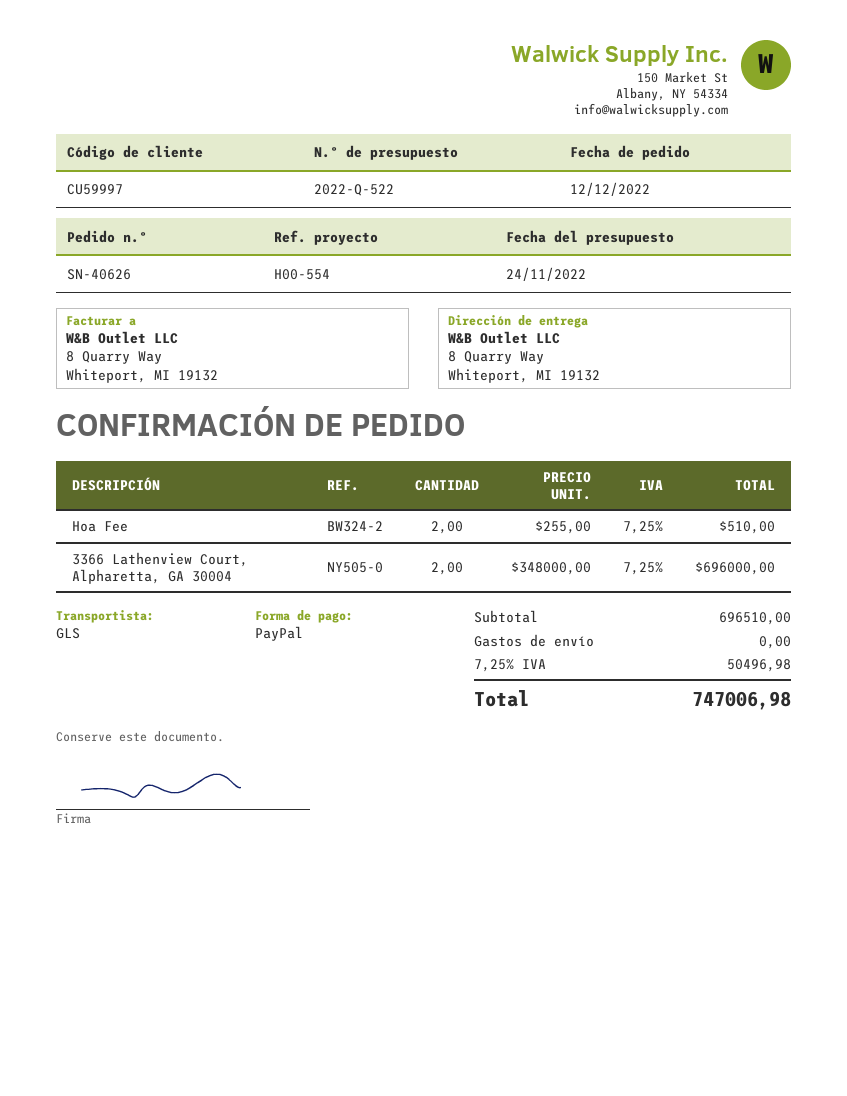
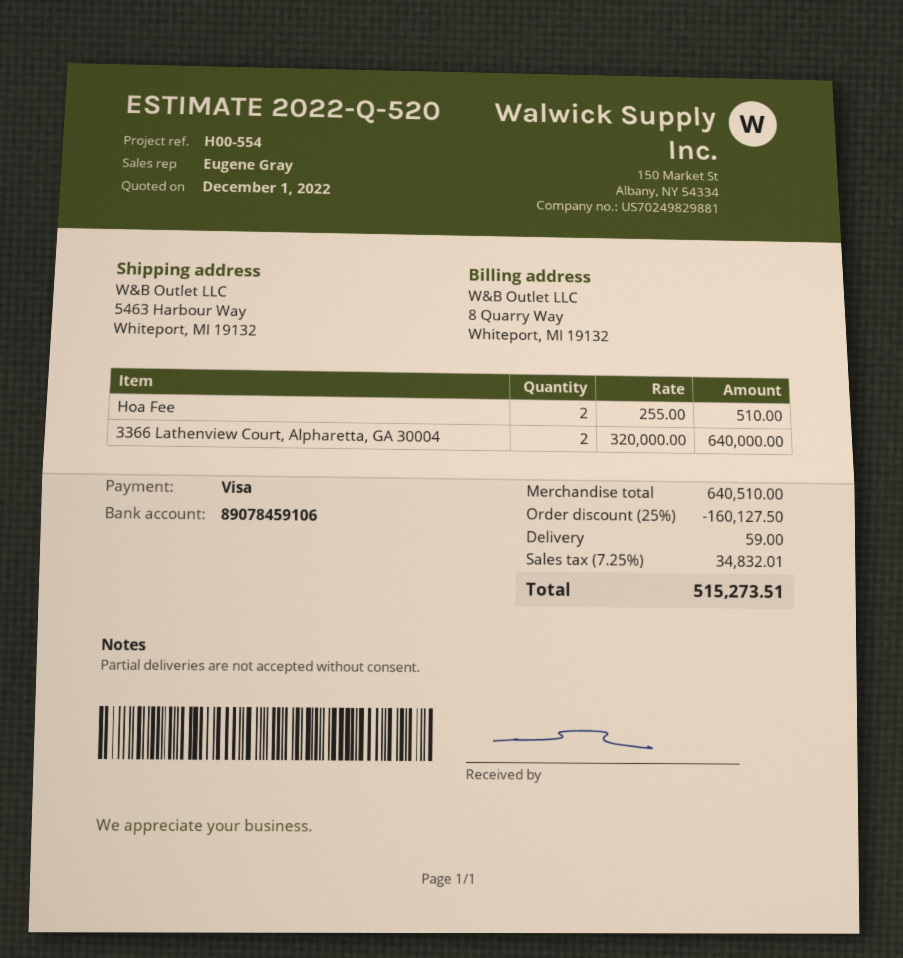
quote number: 2022-Q-522 -> 2022-Q-520
quote date: 2022-11-24 -> 2022-12-01
payment method: PayPal -> Visa
ship to: 8 Quarry Way, Whiteport, MI 19132 -> 5463 Harbour Way, Whiteport, MI 19132
3366 Lathenview Court, Alpharetta, GA 30004: 2 x 348000.00 = 696000.00 -> 2 x 320000.00 = 640000.00
subtotal: 696510.00 -> 640510.00
discount: none -> 25% = 160127.50
shipping: 0.00 -> 59.00
tax: 7.25% = 50496.98 -> 7.25% = 34832.01
total: 747006.98 -> 515273.51

